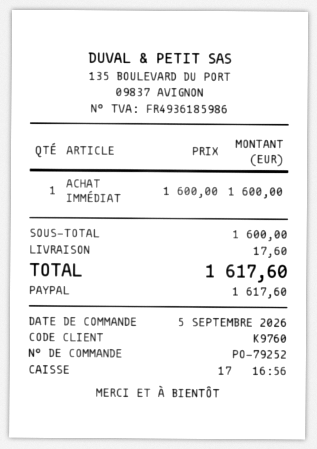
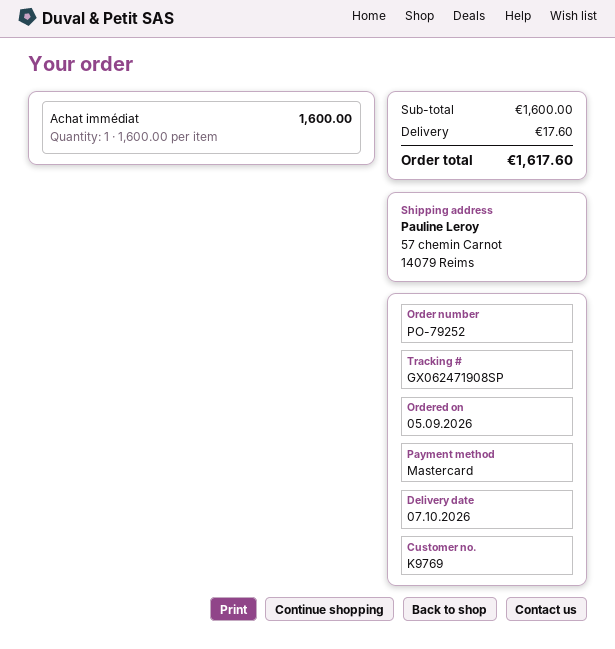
customer number: K9760 -> K9769
payment method: PayPal -> Mastercard

